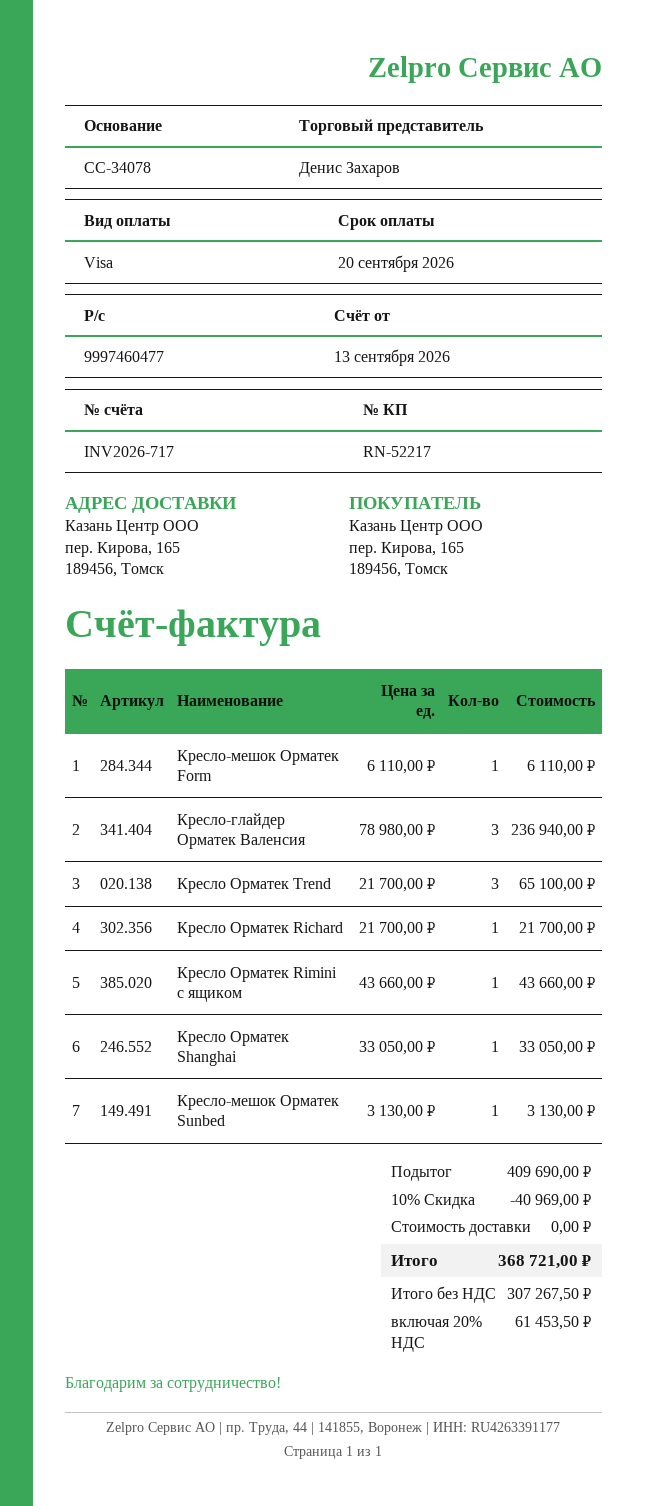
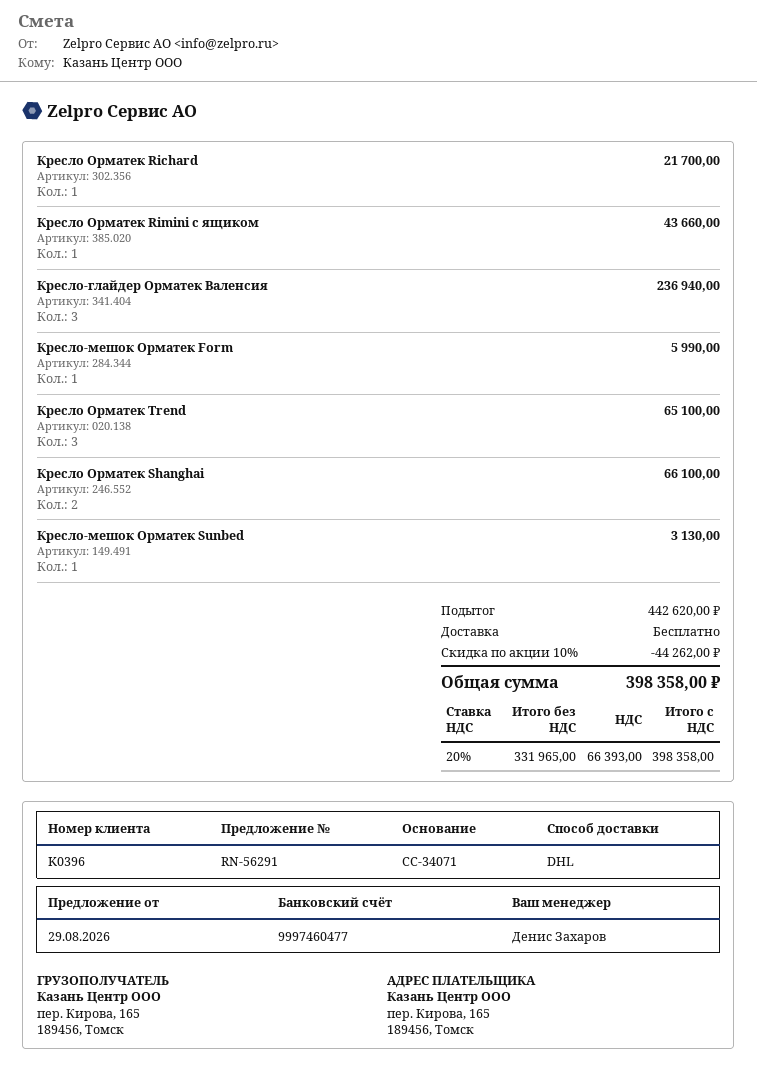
quote number: RN-52217 -> RN-56291
reference: CC-34078 -> CC-34071
Кресло-мешок Орматек Form: 1 for 6110.00 -> 1 for 5990.00
Кресло Орматек Shanghai: 1 for 33050.00 -> 2 for 66100.00
subtotal: 409690.00 -> 442620.00
discount: 10% = 40969.00 -> 10% = 44262.00
net: 307267.50 -> 331965.00
tax: 20% = 61453.50 -> 20% = 66393.00
total: 368721.00 -> 398358.00

